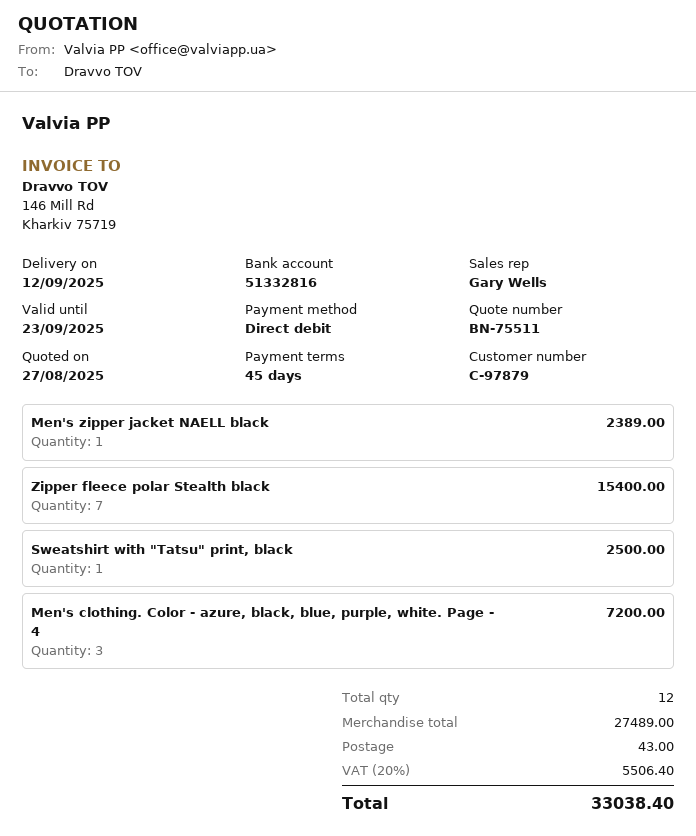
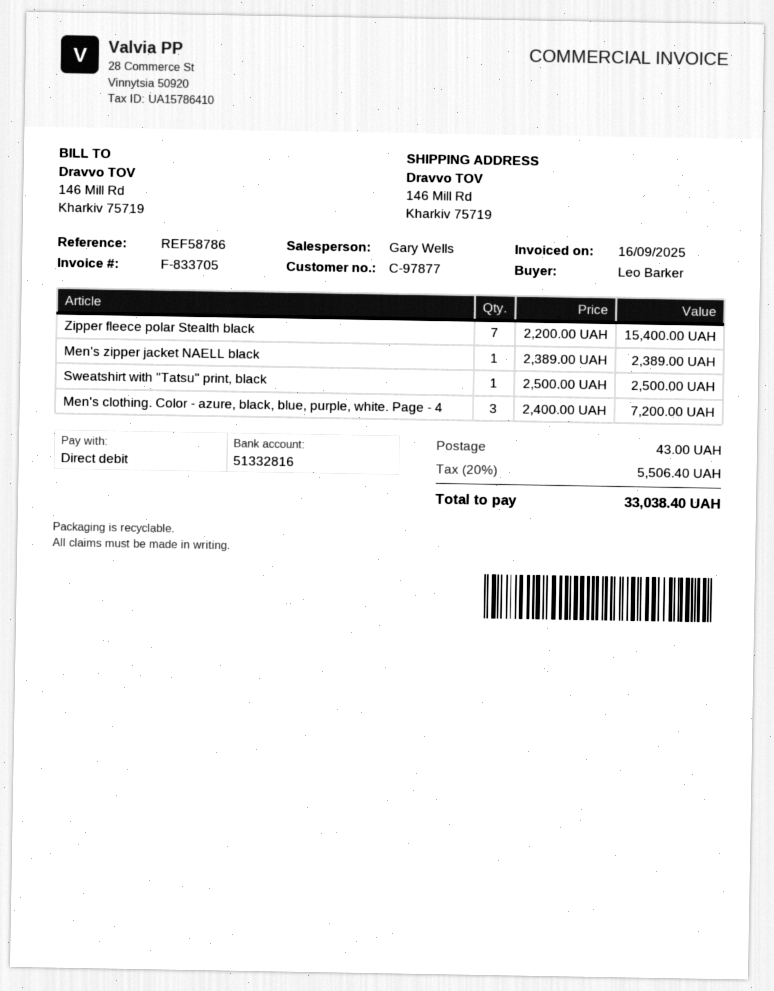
customer number: C-97879 -> C-97877

